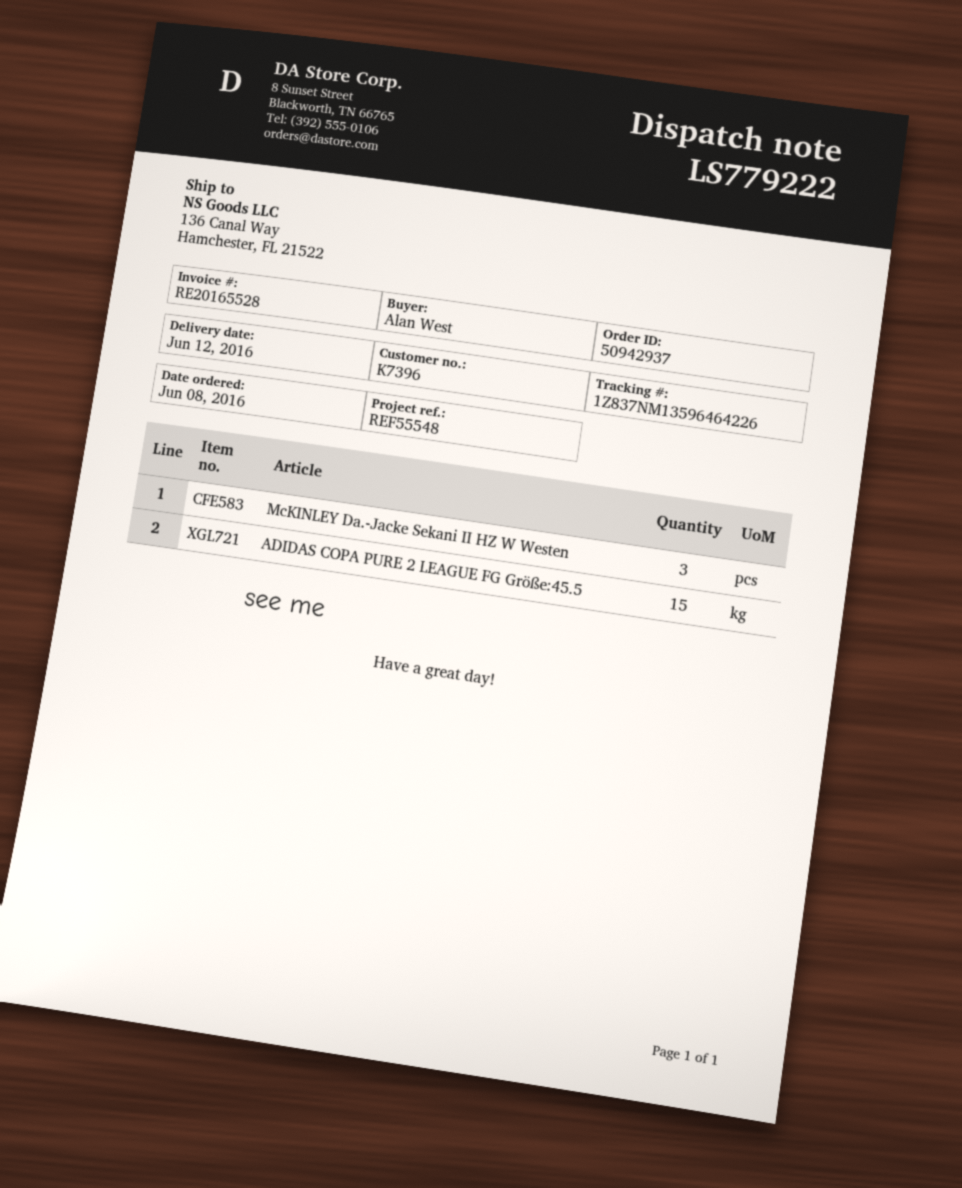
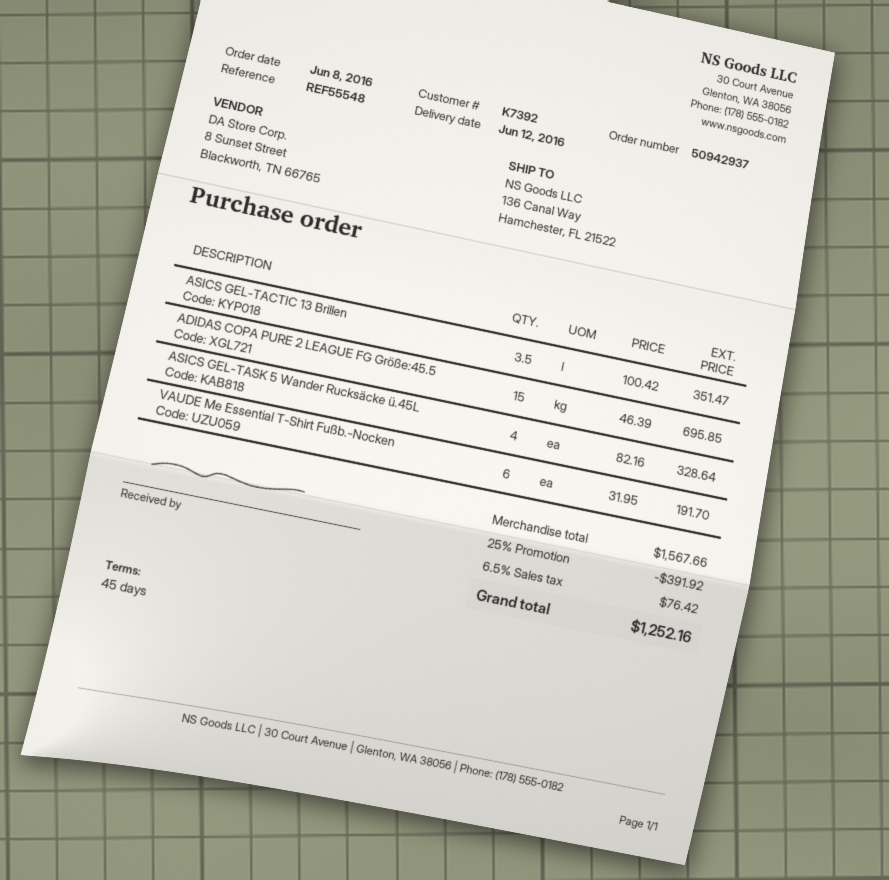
customer number: K7396 -> K7392
McKINLEY Da.-Jacke Sekani II HZ W Westen: 3 -> none
ASICS GEL-TACTIC 13 Brillen: none -> 3.5
ASICS GEL-TASK 5 Wander Rucksäcke ü.45L: none -> 4
VAUDE Me Essential T-Shirt Fußb.-Nocken: none -> 6

